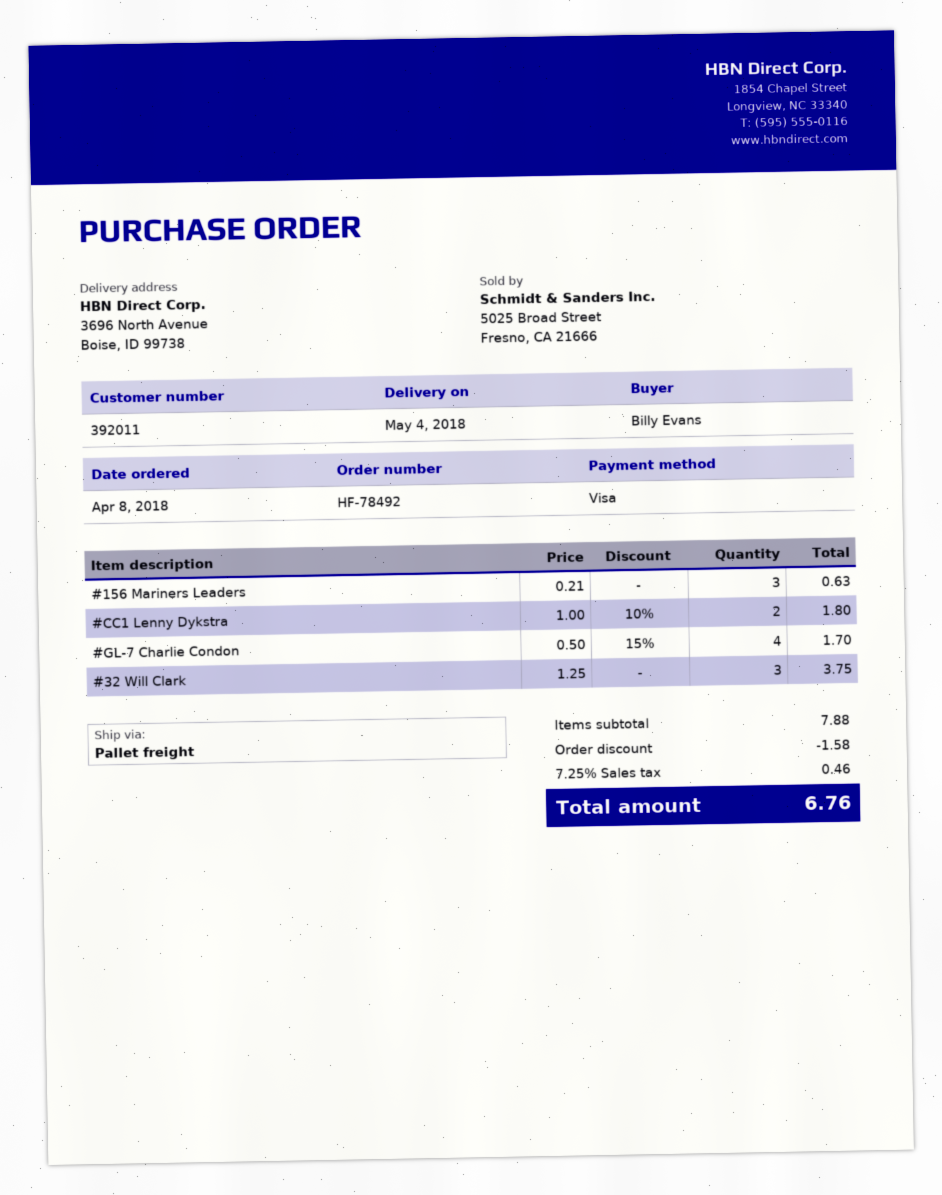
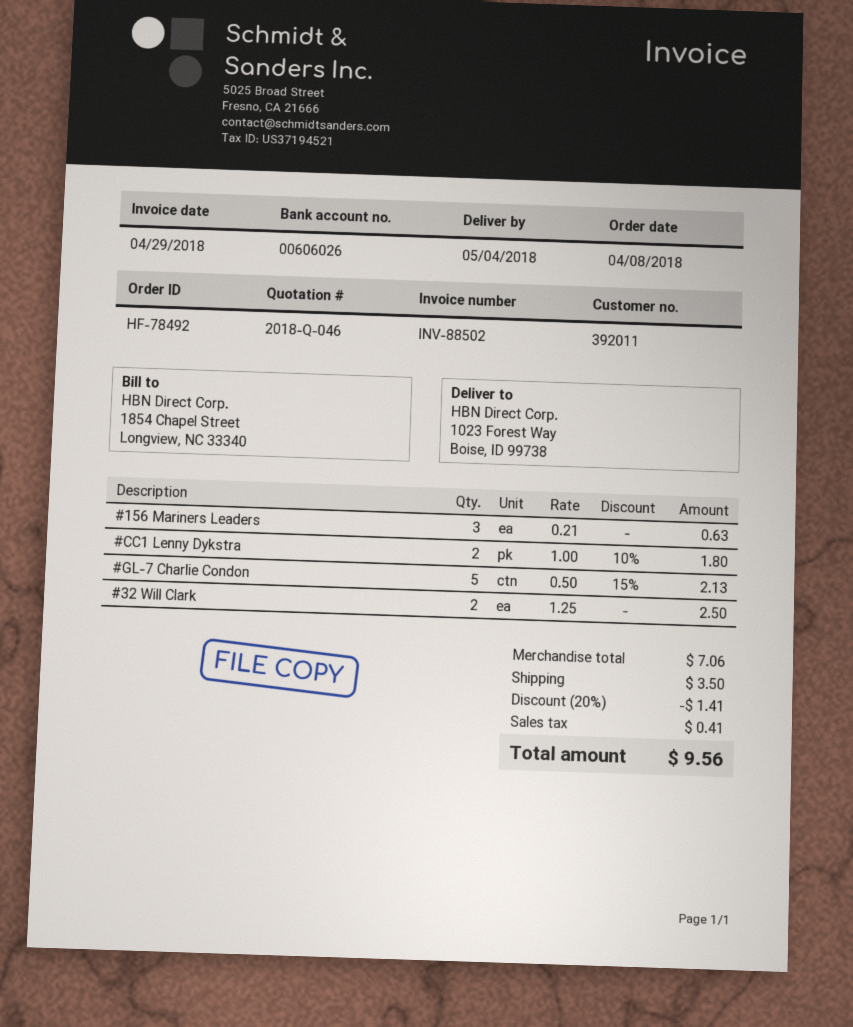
ship to: 3696 North Avenue, Boise, ID 99738 -> 1023 Forest Way, Boise, ID 99738
#GL-7 Charlie Condon: 4 x 0.50 - 15% = 1.70 -> 5 x 0.50 - 15% = 2.13
#32 Will Clark: 3 x 1.25 = 3.75 -> 2 x 1.25 = 2.50
subtotal: 7.88 -> 7.06
discount: 1.58 -> 1.41
shipping: none -> 3.50
tax: 0.46 -> 0.41
total: 6.76 -> 9.56

